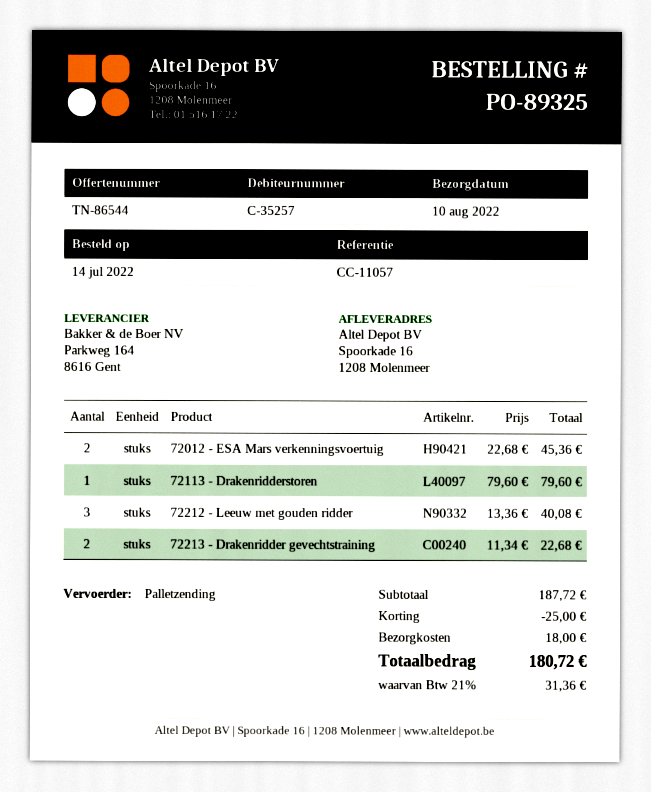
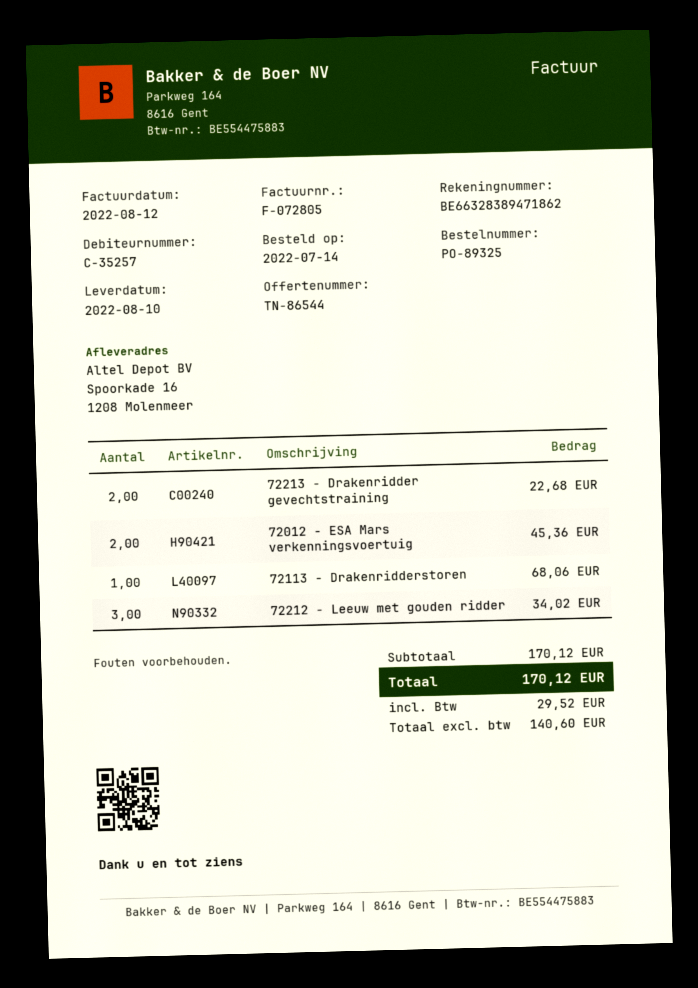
72113 - Drakenridderstoren: 1 for 79.60 -> 1 for 68.06
72212 - Leeuw met gouden ridder: 3 for 40.08 -> 3 for 34.02
subtotal: 187.72 -> 170.12
discount: 25.00 -> none
shipping: 18.00 -> none
tax: 31.36 -> 29.52
total: 180.72 -> 170.12

